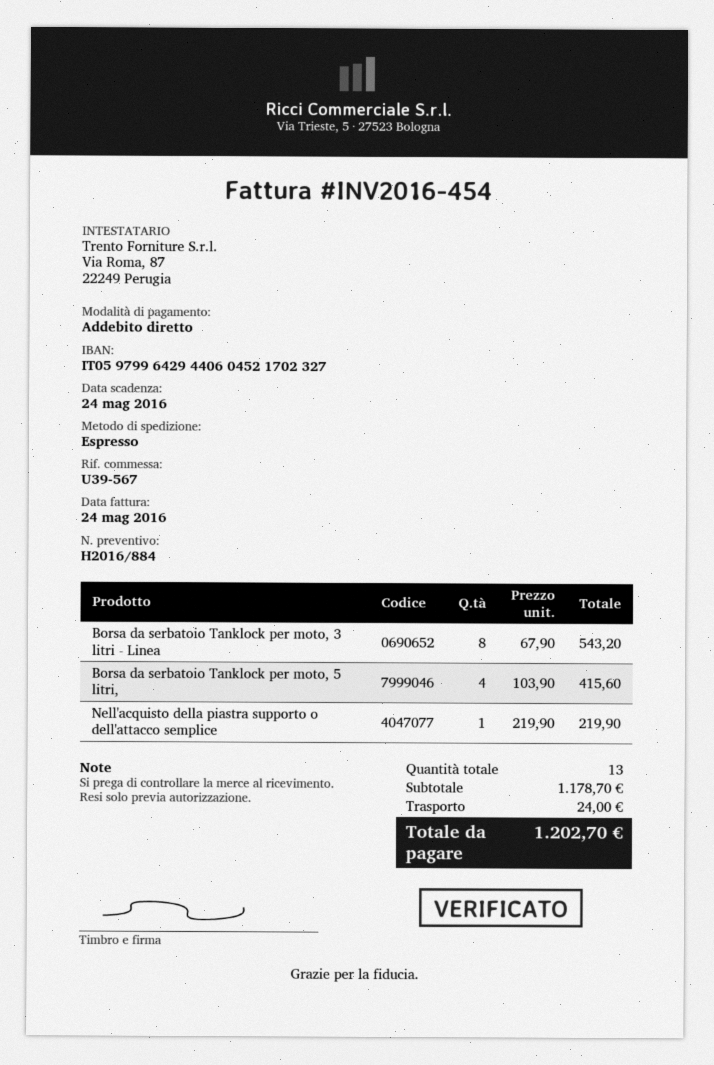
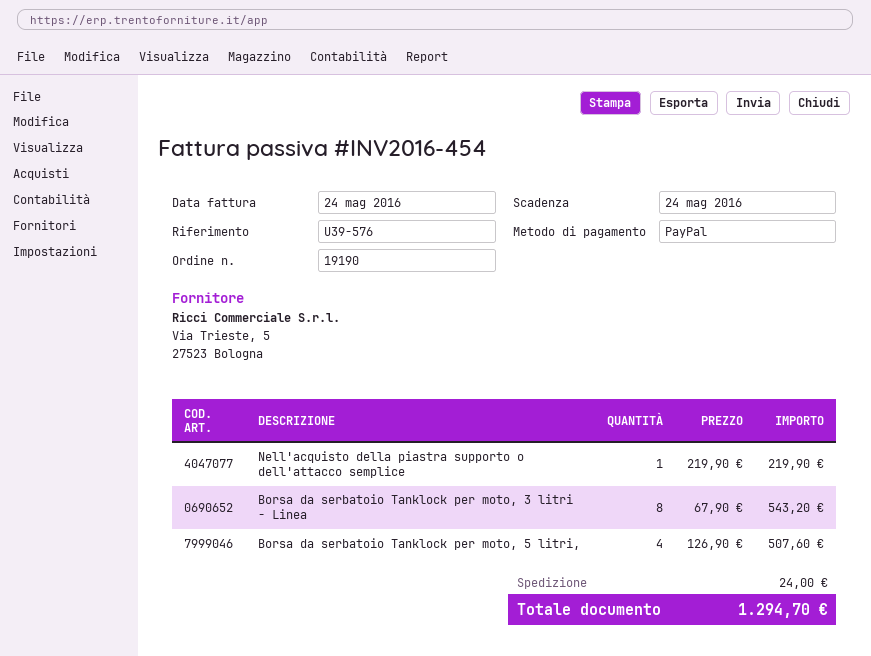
reference: U39-567 -> U39-576
payment method: direct debit -> PayPal
Borsa da serbatoio Tanklock per moto, 5 litri,: 4 x 103.90 = 415.60 -> 4 x 126.90 = 507.60
total: 1202.70 -> 1294.70

